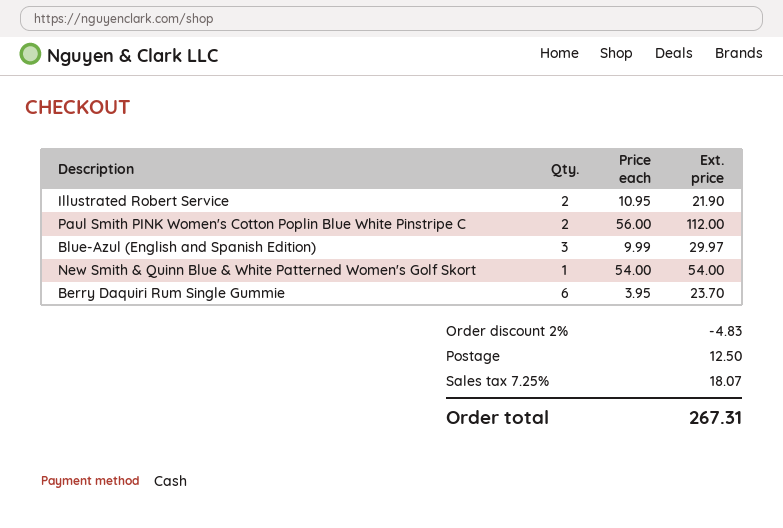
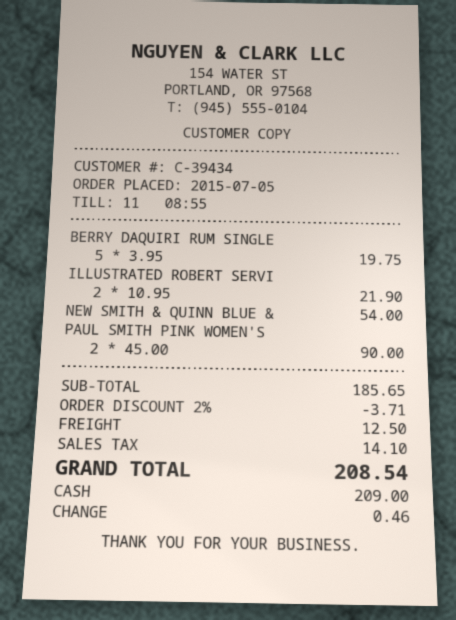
Paul Smith PINK Women's Cotton Poplin Blue White Pinstripe C: 2 x 56.00 = 112.00 -> 2 x 45.00 = 90.00
Blue-Azul (English and Spanish Edition): 3 x 9.99 = 29.97 -> none
Berry Daquiri Rum Single Gummie: 6 x 3.95 = 23.70 -> 5 x 3.95 = 19.75
discount: 2% = 4.83 -> 2% = 3.71
tax: 18.07 -> 14.10
total: 267.31 -> 208.54

